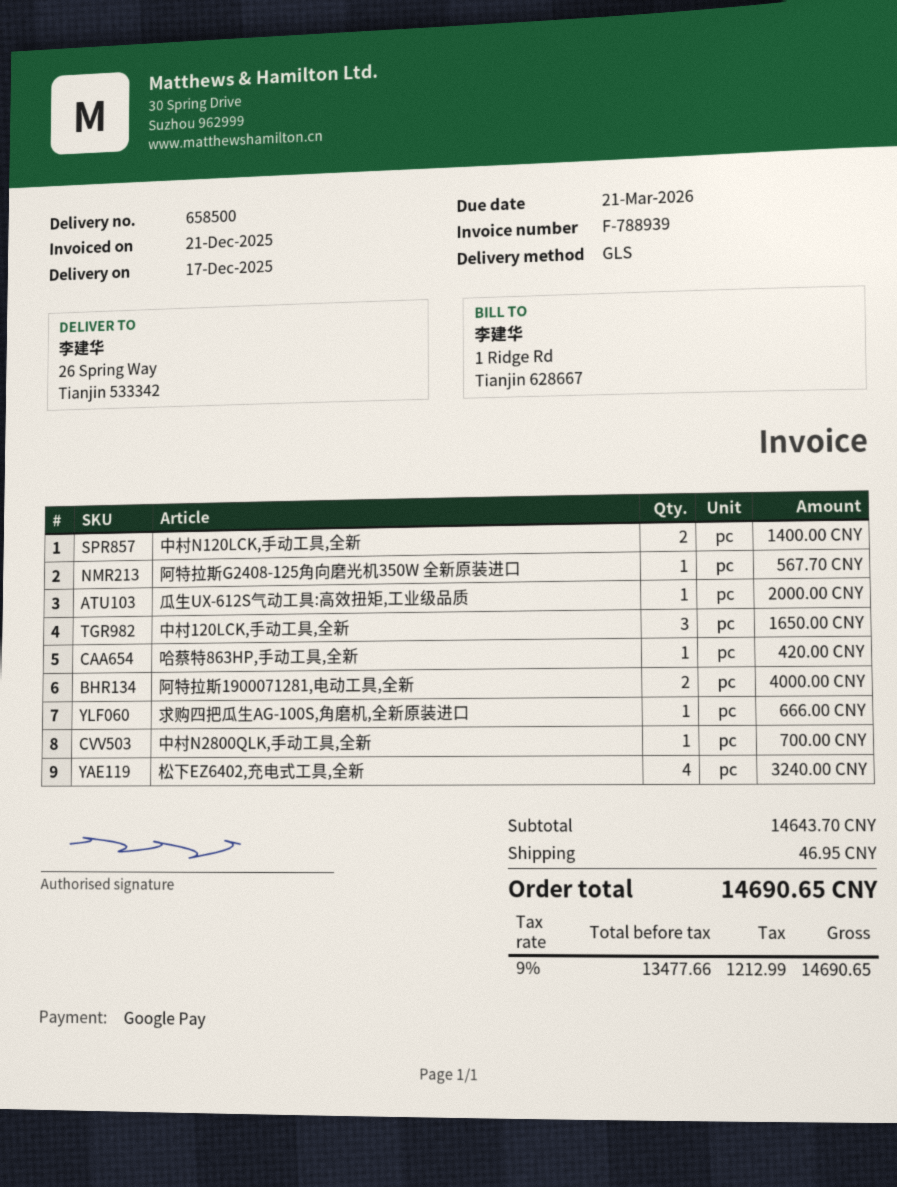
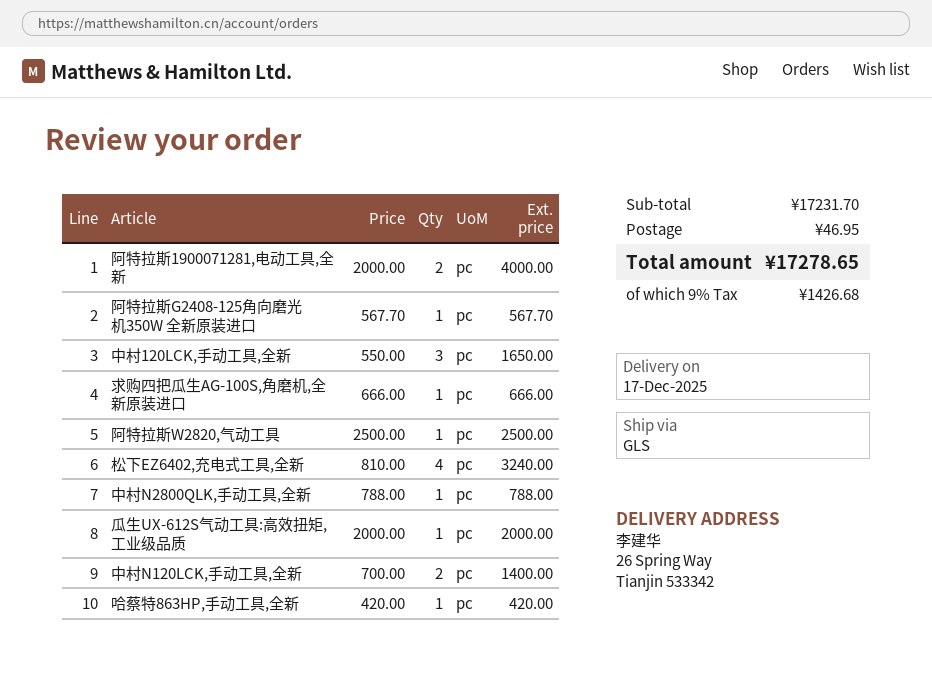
中村N2800QLK,手动工具,全新: 1 for 700.00 -> 1 for 788.00
阿特拉斯W2820,气动工具: none -> 1 for 2500.00
subtotal: 14643.70 -> 17231.70
tax: 9% = 1212.99 -> 9% = 1426.68
total: 14690.65 -> 17278.65

